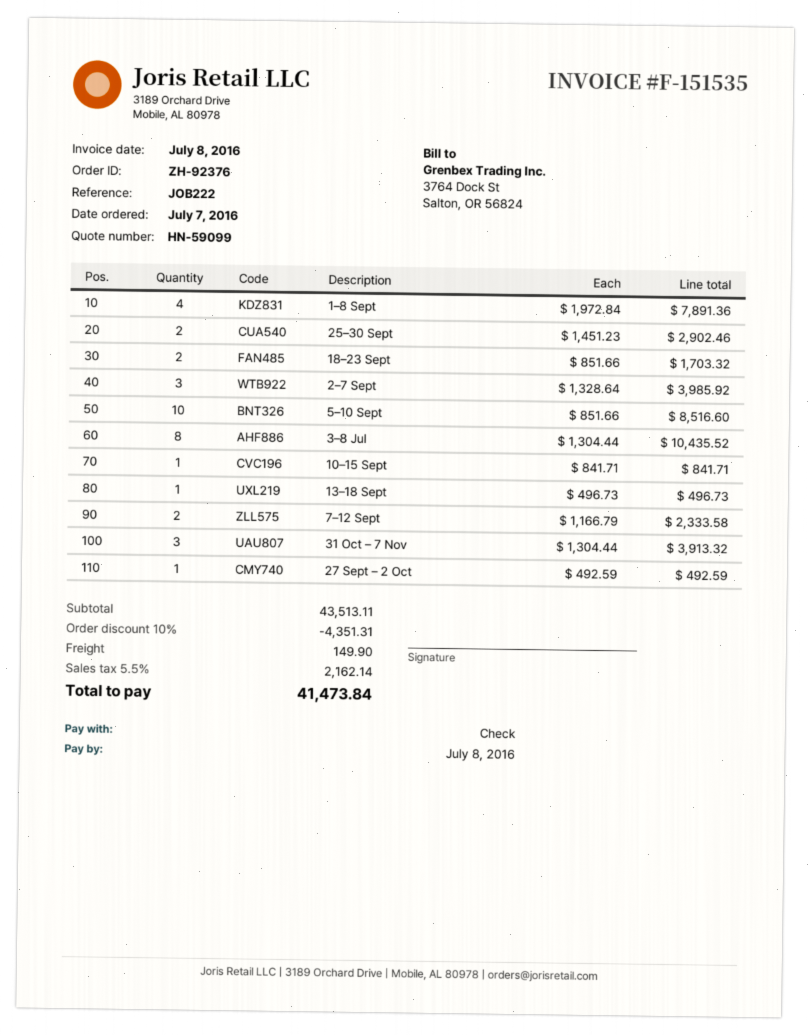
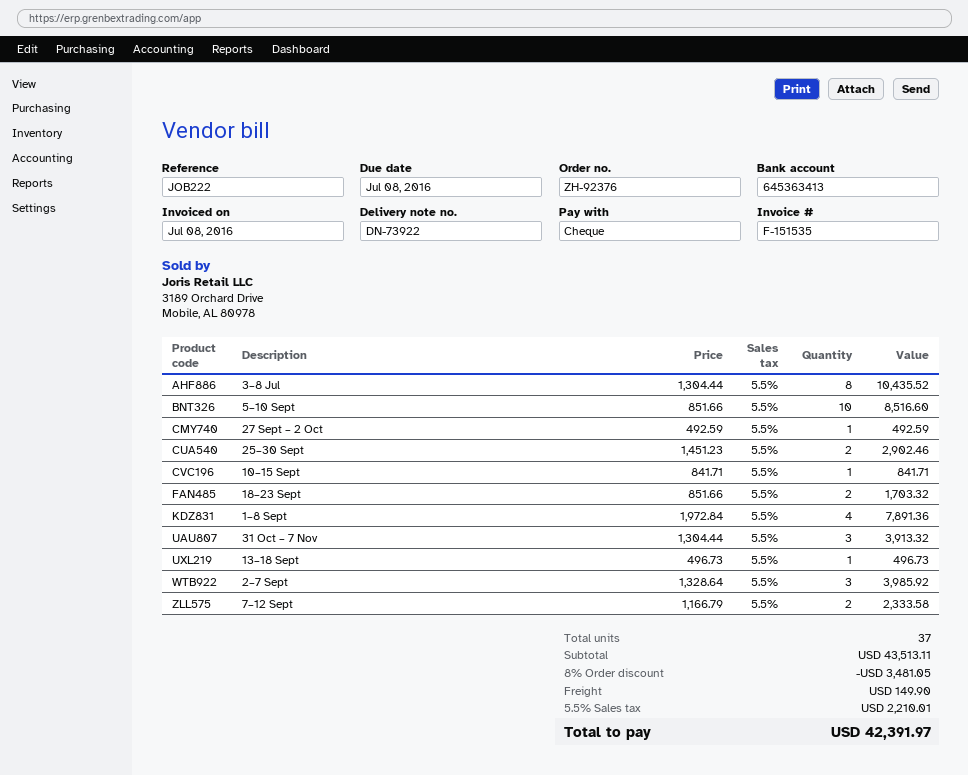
discount: 10% = 4351.31 -> 8% = 3481.05
tax: 5.5% = 2162.14 -> 5.5% = 2210.01
total: 41473.84 -> 42391.97

